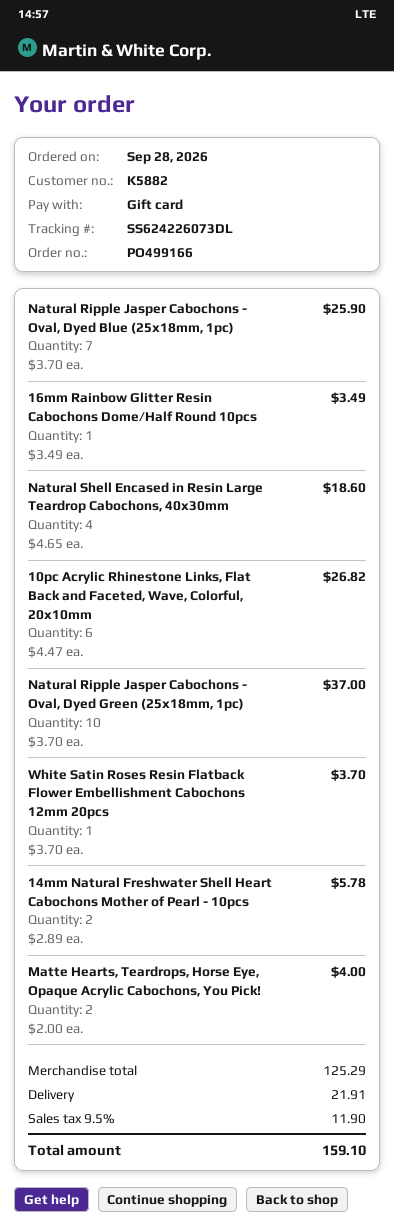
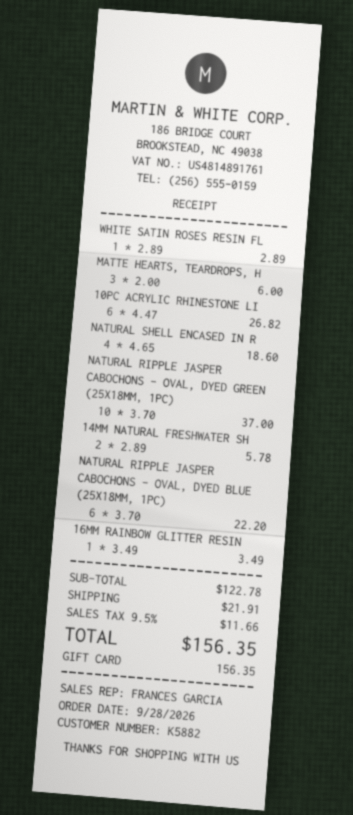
Natural Ripple Jasper Cabochons - Oval, Dyed Blue (25x18mm, 1pc): 7 x 3.70 = 25.90 -> 6 x 3.70 = 22.20
White Satin Roses Resin Flatback Flower Embellishment Cabochons 12mm 20pcs: 1 x 3.70 = 3.70 -> 1 x 2.89 = 2.89
Matte Hearts, Teardrops, Horse Eye, Opaque Acrylic Cabochons, You Pick!: 2 x 2.00 = 4.00 -> 3 x 2.00 = 6.00
subtotal: 125.29 -> 122.78
tax: 9.5% = 11.90 -> 9.5% = 11.66
total: 159.10 -> 156.35

